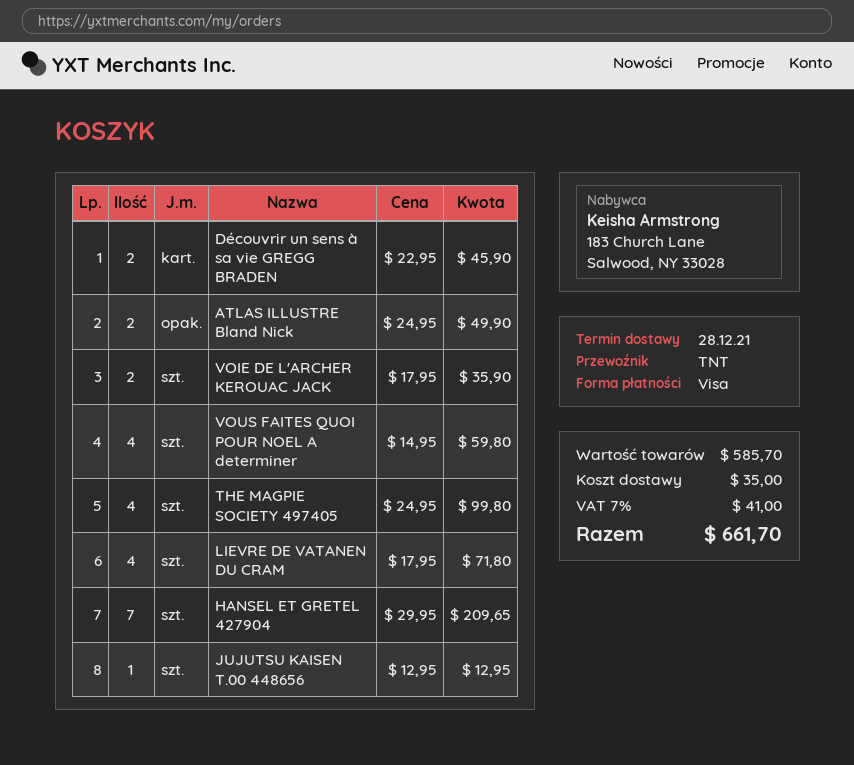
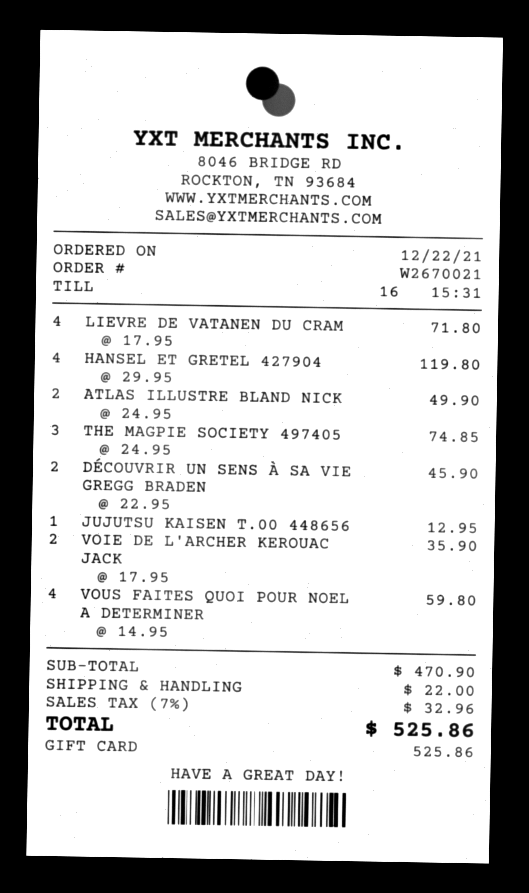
payment method: Visa -> gift card
THE MAGPIE SOCIETY 497405: 4 x 24.95 = 99.80 -> 3 x 24.95 = 74.85
HANSEL ET GRETEL 427904: 7 x 29.95 = 209.65 -> 4 x 29.95 = 119.80
subtotal: 585.70 -> 470.90
shipping: 35.00 -> 22.00
tax: 7% = 41.00 -> 7% = 32.96
total: 661.70 -> 525.86

